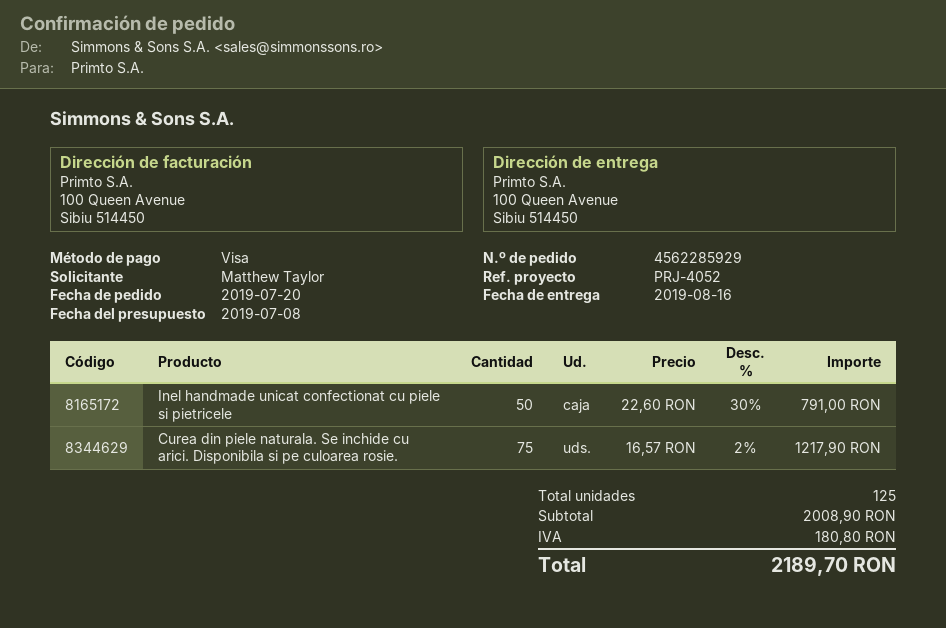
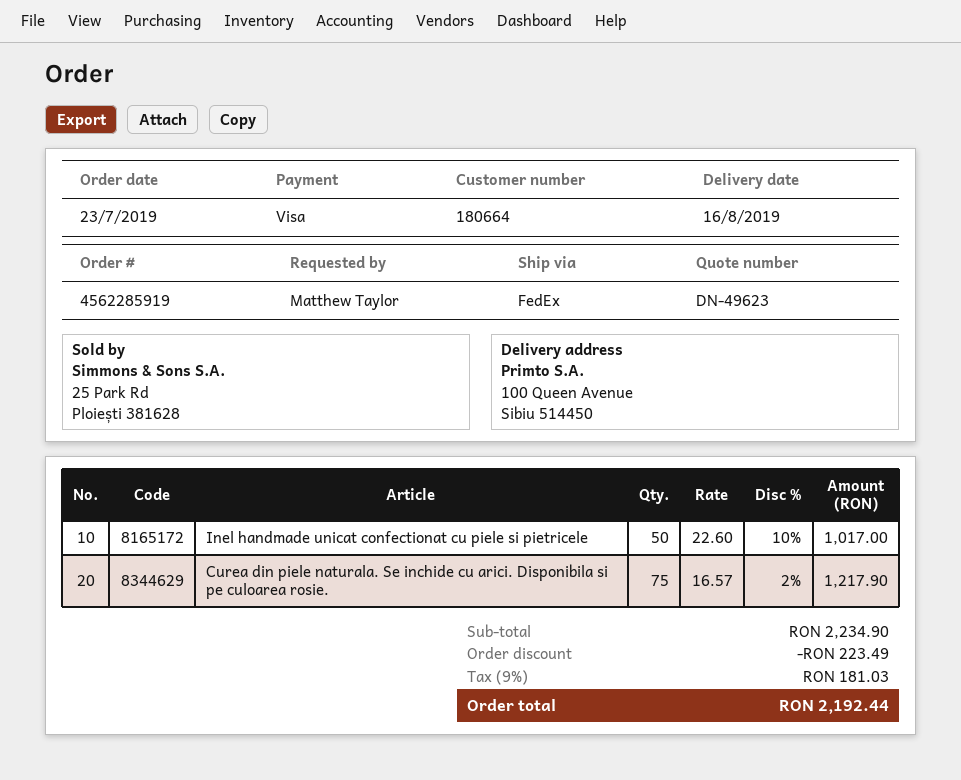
order number: 4562285929 -> 4562285919
order date: 2019-07-20 -> 2019-07-23
Inel handmade unicat confectionat cu piele si pietricele: 50 x 22.60 - 30% = 791.00 -> 50 x 22.60 - 10% = 1017.00
subtotal: 2008.90 -> 2234.90
discount: none -> 223.49
tax: 180.80 -> 181.03
total: 2189.70 -> 2192.44

